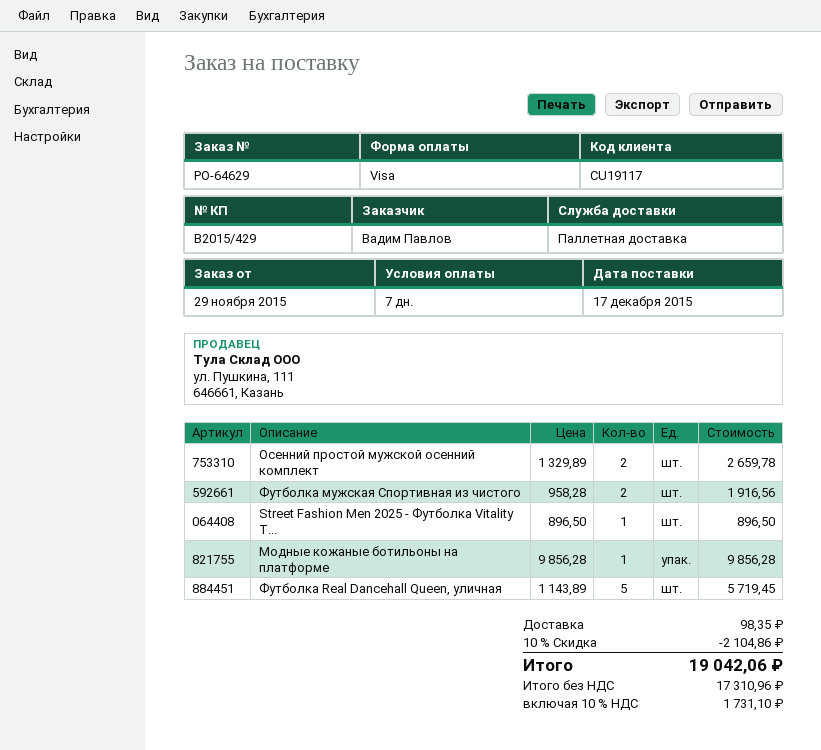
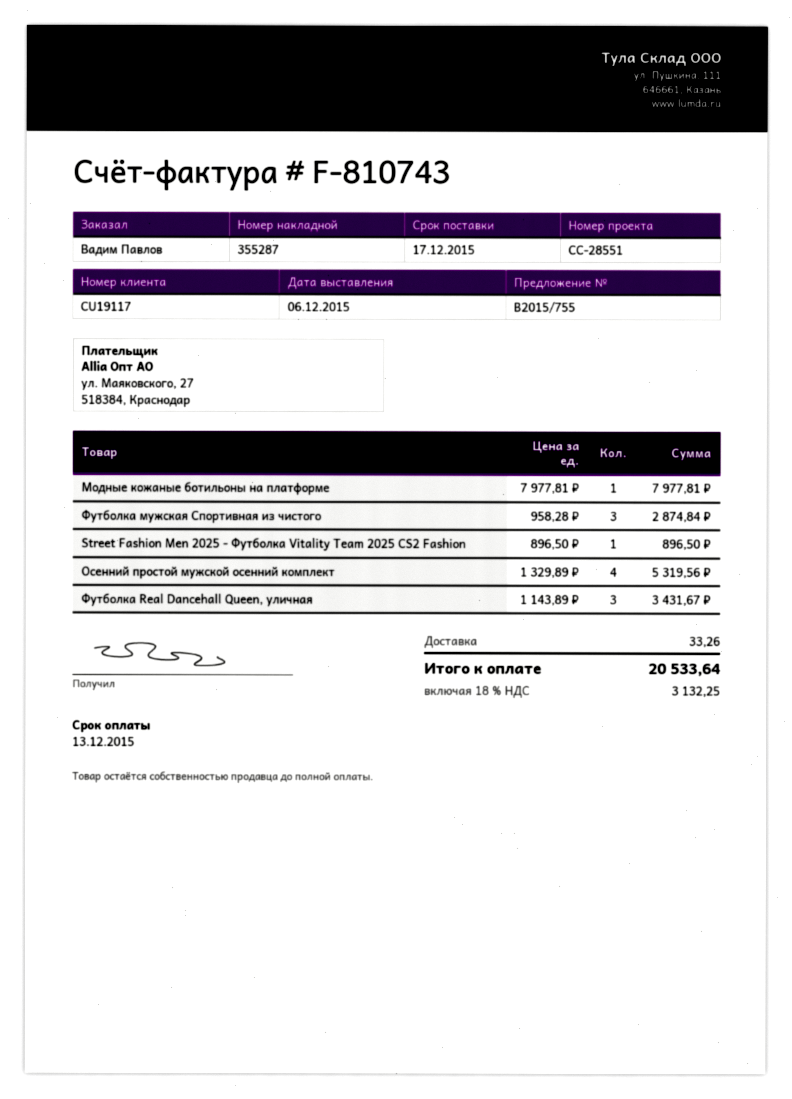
quote number: B2015/429 -> B2015/755
Осенний простой мужской осенний комплект: 2 x 1329.89 = 2659.78 -> 4 x 1329.89 = 5319.56
Футболка мужская Спортивная из чистого: 2 x 958.28 = 1916.56 -> 3 x 958.28 = 2874.84
Модные кожаные ботильоны на платформе: 1 x 9856.28 = 9856.28 -> 1 x 7977.81 = 7977.81
Футболка Real Dancehall Queen, уличная: 5 x 1143.89 = 5719.45 -> 3 x 1143.89 = 3431.67
discount: 10% = 2104.86 -> none
shipping: 98.35 -> 33.26
tax: 10% = 1731.10 -> 18% = 3132.25
total: 19042.06 -> 20533.64

